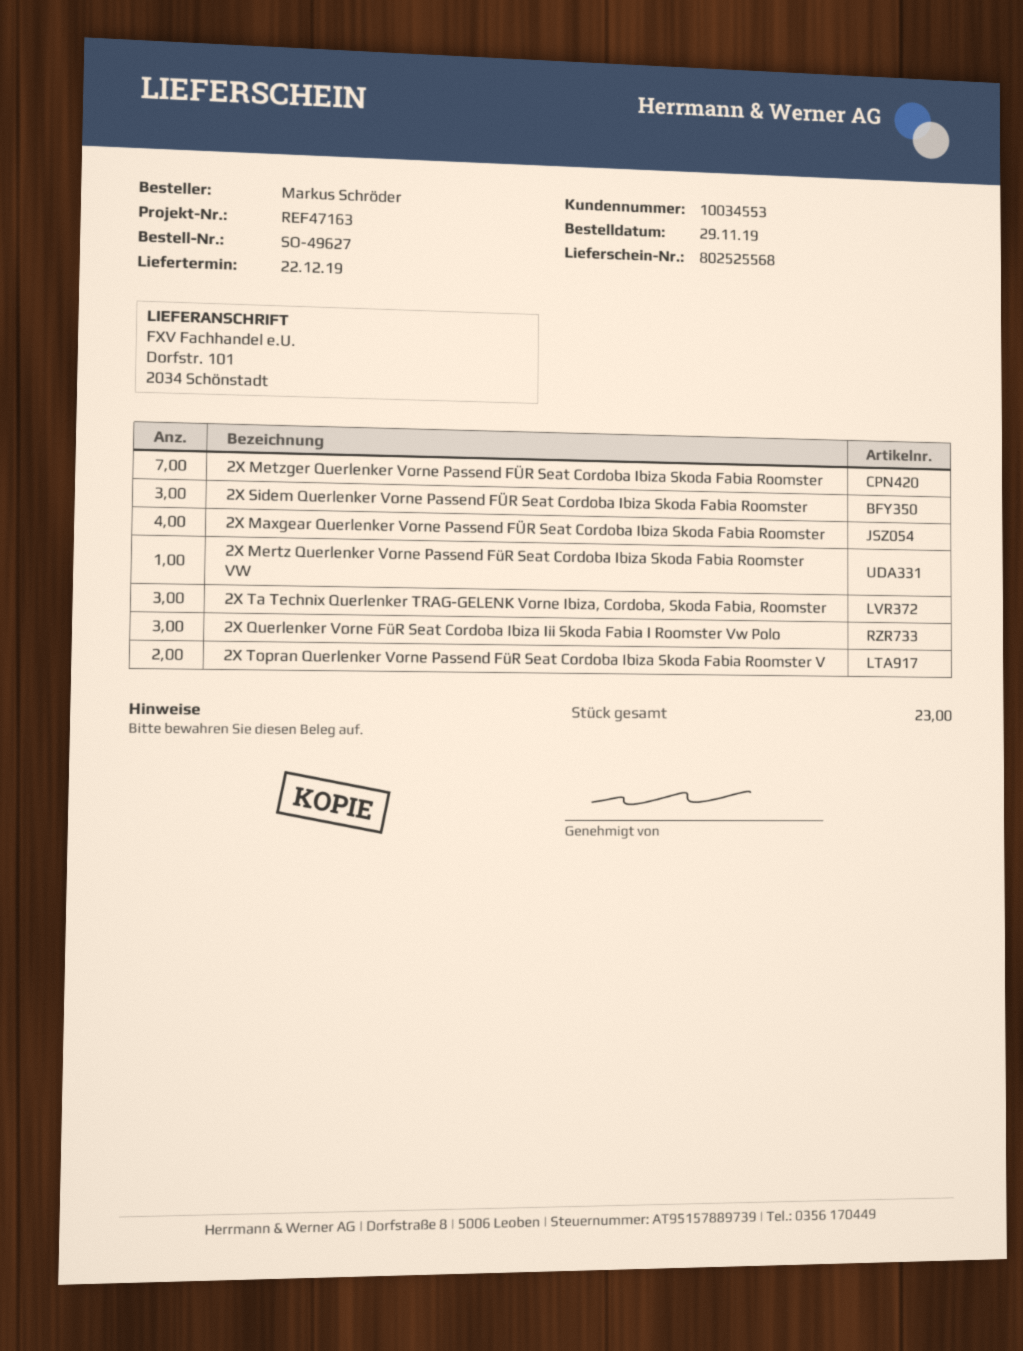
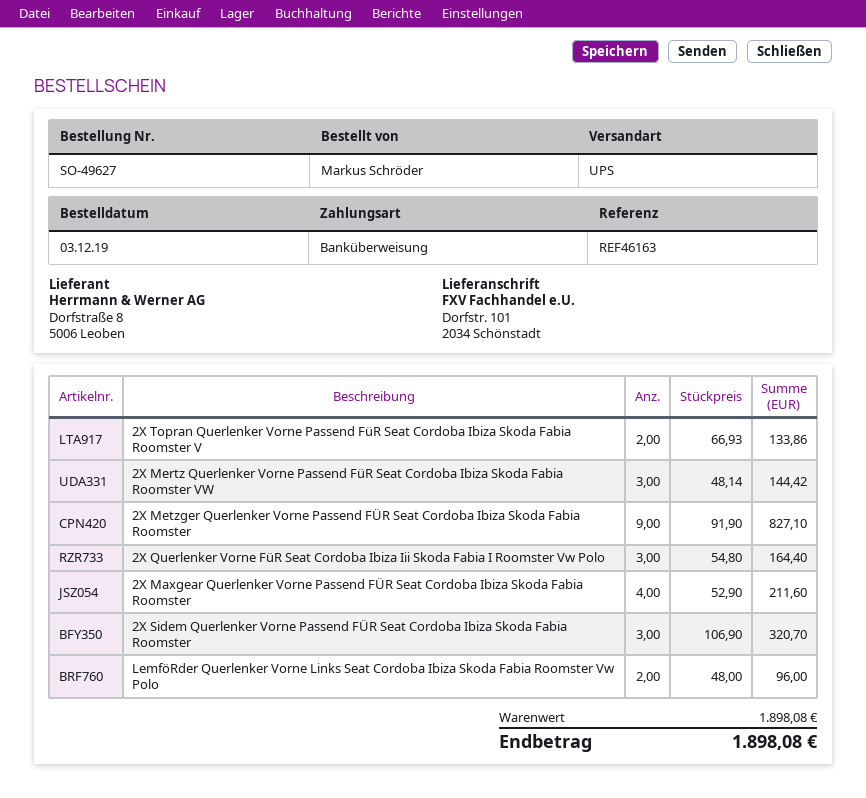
order date: 2019-11-29 -> 2019-12-03
reference: REF47163 -> REF46163
2X Metzger Querlenker Vorne Passend FÜR Seat Cordoba Ibiza Skoda Fabia Roomster: 7 -> 9
2X Mertz Querlenker Vorne Passend FüR Seat Cordoba Ibiza Skoda Fabia Roomster VW: 1 -> 3
2X Ta Technix Querlenker TRAG-GELENK Vorne Ibiza, Cordoba, Skoda Fabia, Roomster: 3 -> none
LemföRder Querlenker Vorne Links Seat Cordoba Ibiza Skoda Fabia Roomster Vw Polo: none -> 2

